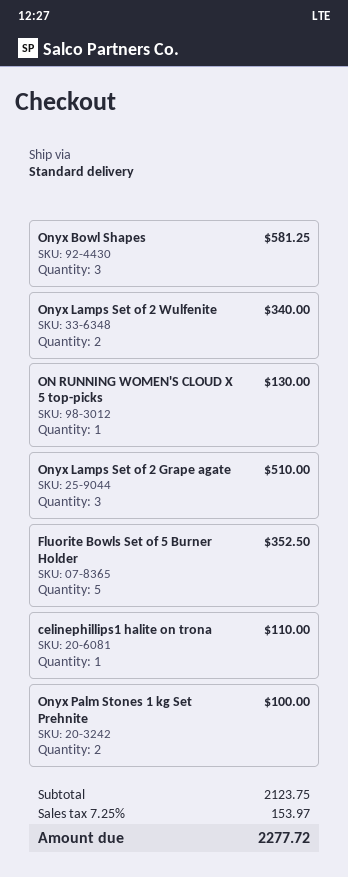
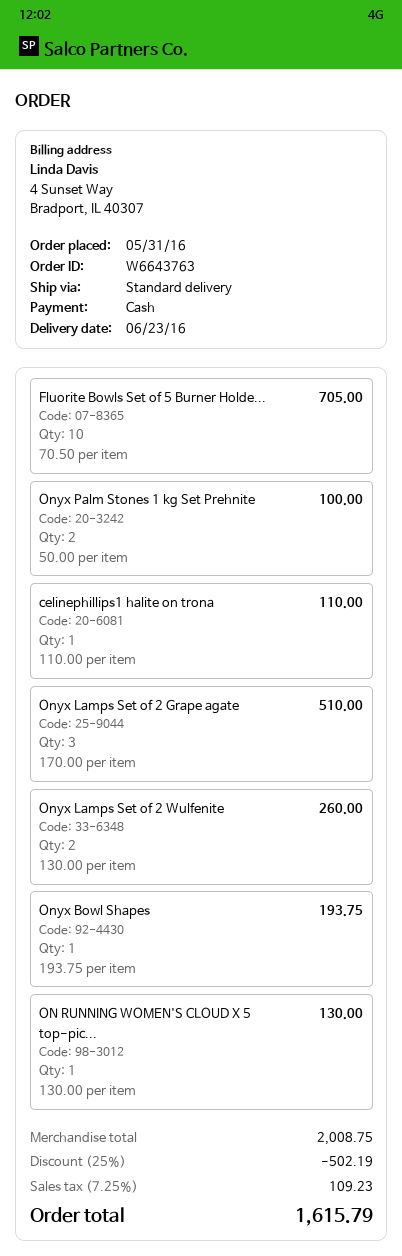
Onyx Bowl Shapes: 3 for 581.25 -> 1 for 193.75
Onyx Lamps Set of 2 Wulfenite: 2 for 340.00 -> 2 for 260.00
Fluorite Bowls Set of 5 Burner Holder: 5 for 352.50 -> 10 for 705.00
subtotal: 2123.75 -> 2008.75
discount: none -> 25% = 502.19
tax: 7.25% = 153.97 -> 7.25% = 109.23
total: 2277.72 -> 1615.79

